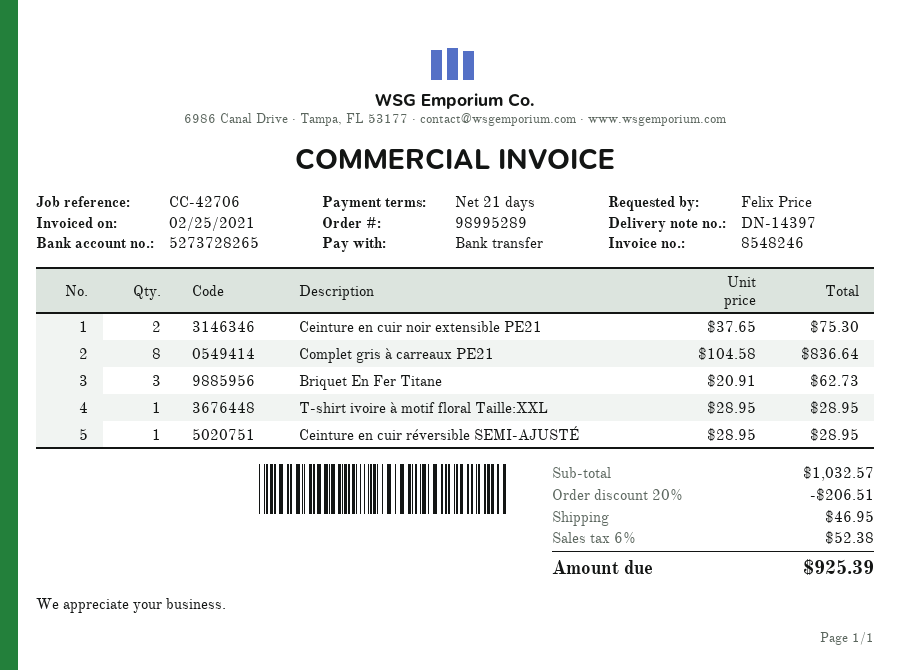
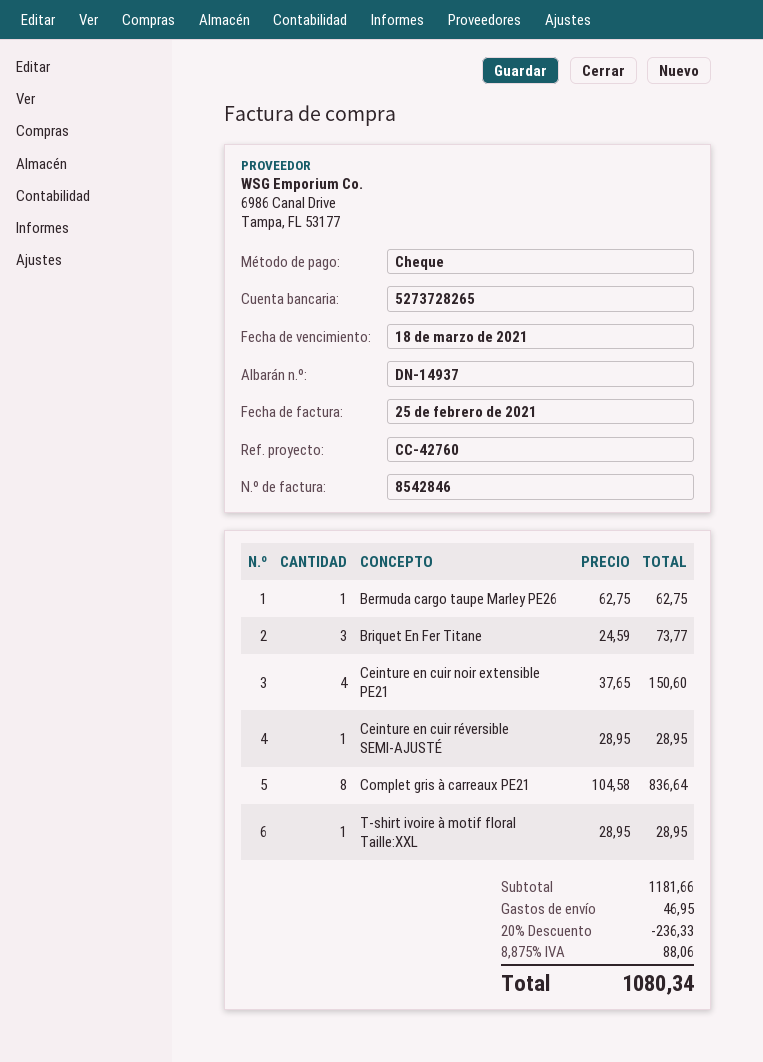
delivery note number: DN-14397 -> DN-14937
invoice number: 8548246 -> 8542846
reference: CC-42706 -> CC-42760
payment method: bank transfer -> cheque
Ceinture en cuir noir extensible PE21: 2 x 37.65 = 75.30 -> 4 x 37.65 = 150.60
Briquet En Fer Titane: 3 x 20.91 = 62.73 -> 3 x 24.59 = 73.77
Bermuda cargo taupe Marley PE26: none -> 1 x 62.75 = 62.75
subtotal: 1032.57 -> 1181.66
discount: 20% = 206.51 -> 20% = 236.33
tax: 6% = 52.38 -> 8.875% = 88.06
total: 925.39 -> 1080.34

